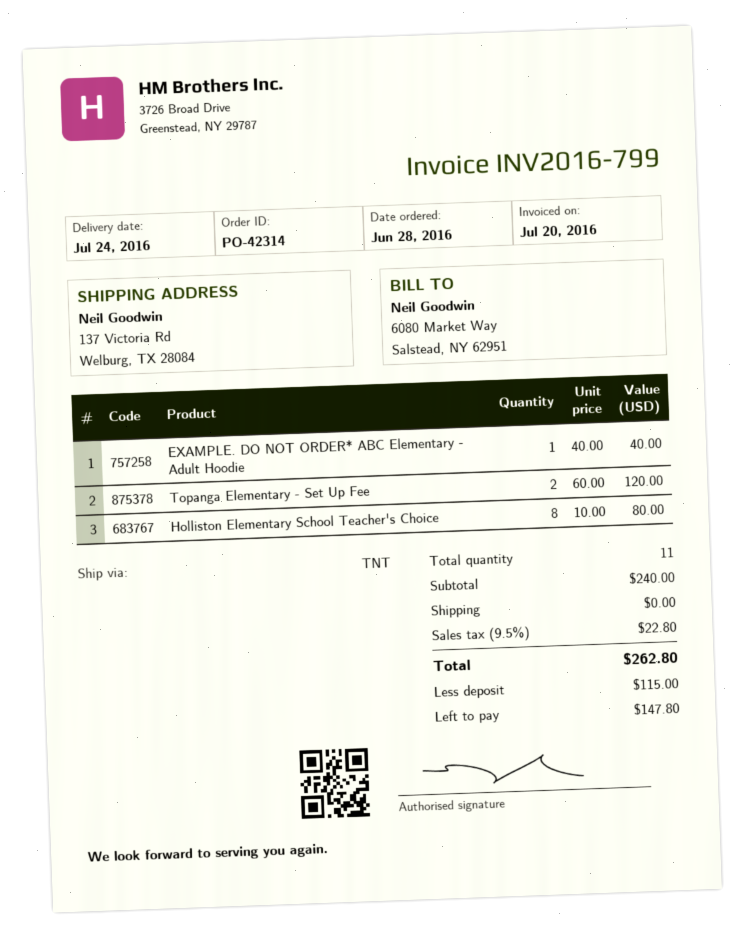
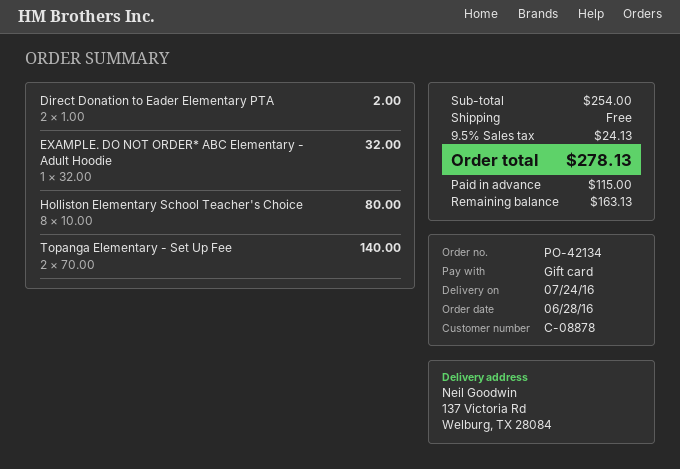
order number: PO-42314 -> PO-42134
EXAMPLE. DO NOT ORDER* ABC Elementary - Adult Hoodie: 1 x 40.00 = 40.00 -> 1 x 32.00 = 32.00
Topanga Elementary - Set Up Fee: 2 x 60.00 = 120.00 -> 2 x 70.00 = 140.00
Direct Donation to Eader Elementary PTA: none -> 2 x 1.00 = 2.00
subtotal: 240.00 -> 254.00
tax: 9.5% = 22.80 -> 9.5% = 24.13
total: 262.80 -> 278.13
balance: 147.80 -> 163.13

